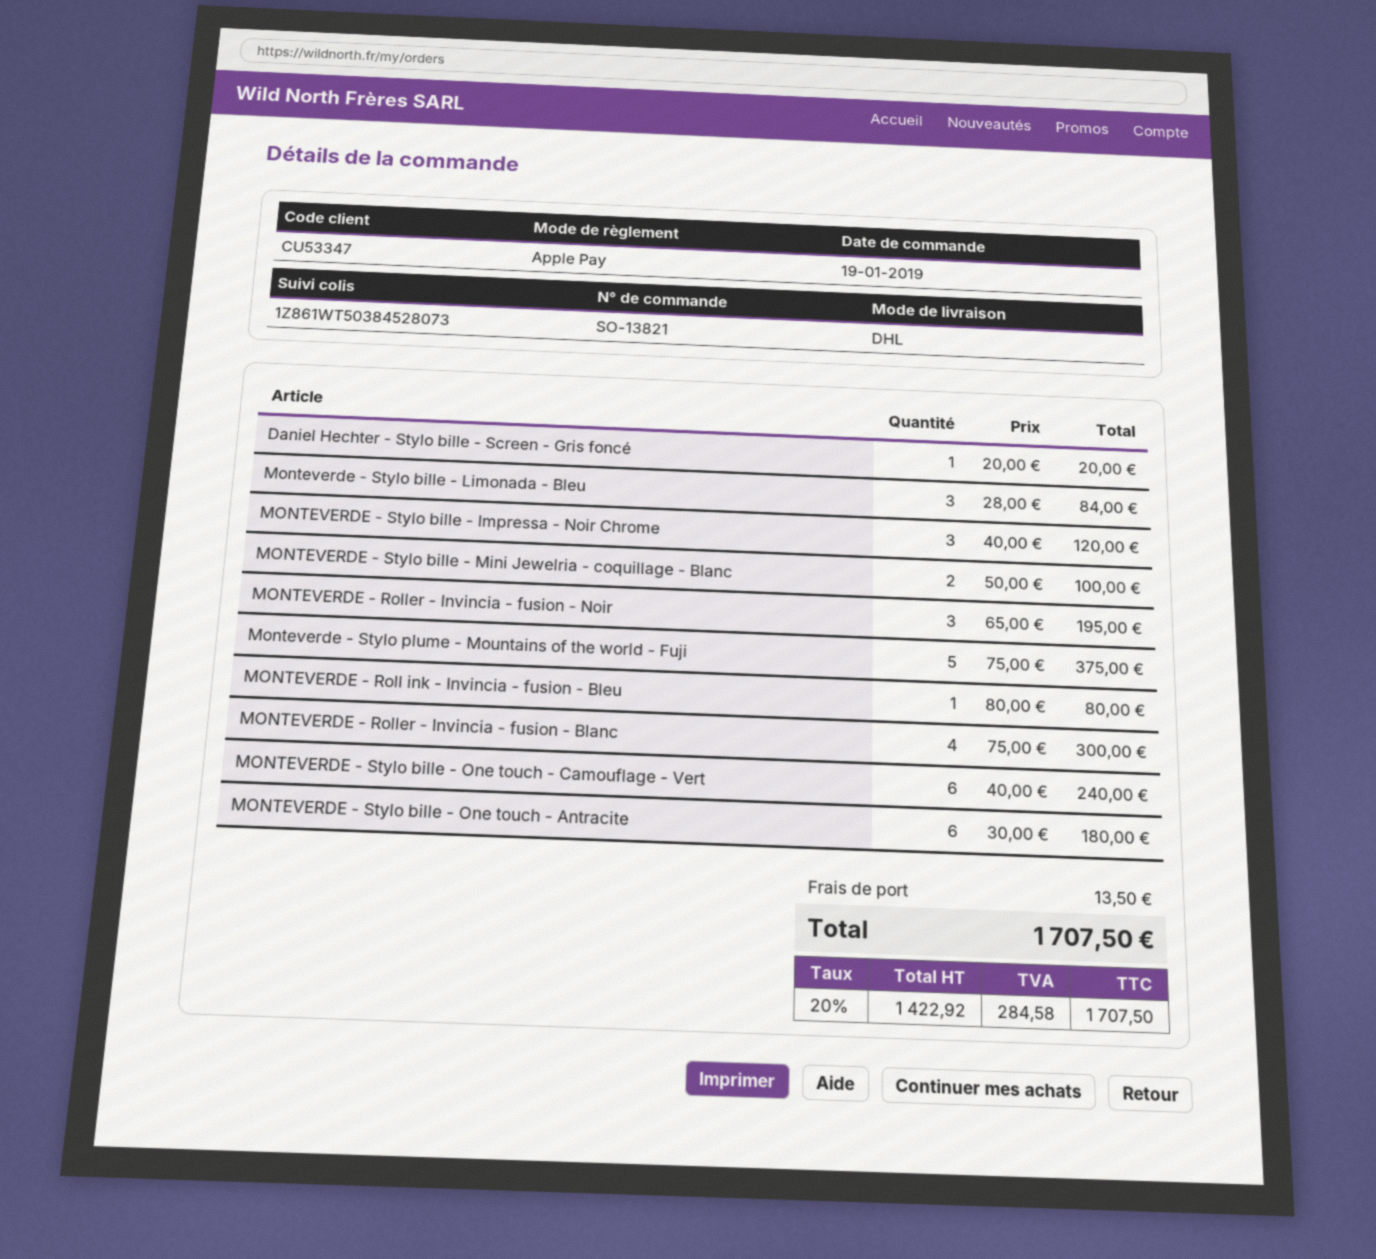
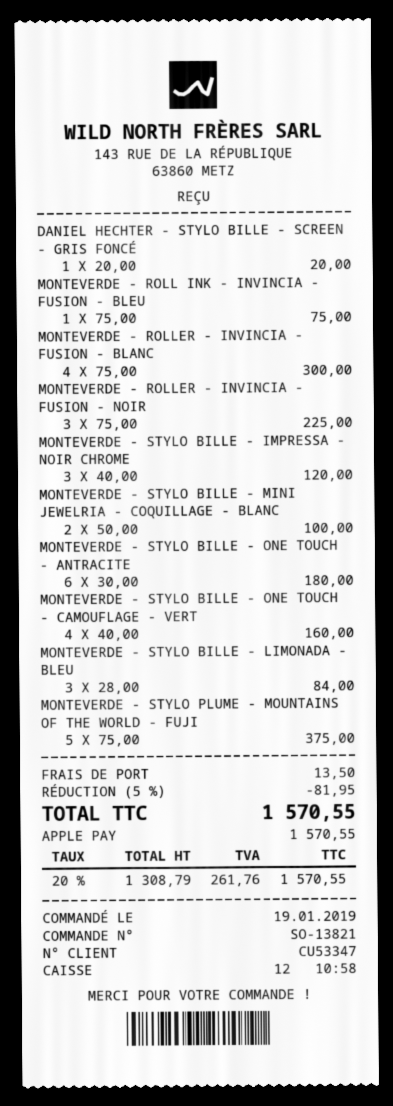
MONTEVERDE - Roller - Invincia - fusion - Noir: 3 x 65.00 = 195.00 -> 3 x 75.00 = 225.00
MONTEVERDE - Roll ink - Invincia - fusion - Bleu: 1 x 80.00 = 80.00 -> 1 x 75.00 = 75.00
MONTEVERDE - Stylo bille - One touch - Camouflage - Vert: 6 x 40.00 = 240.00 -> 4 x 40.00 = 160.00
discount: none -> 5% = 81.95
net: 1422.92 -> 1308.79
tax: 20% = 284.58 -> 20% = 261.76
total: 1707.50 -> 1570.55

